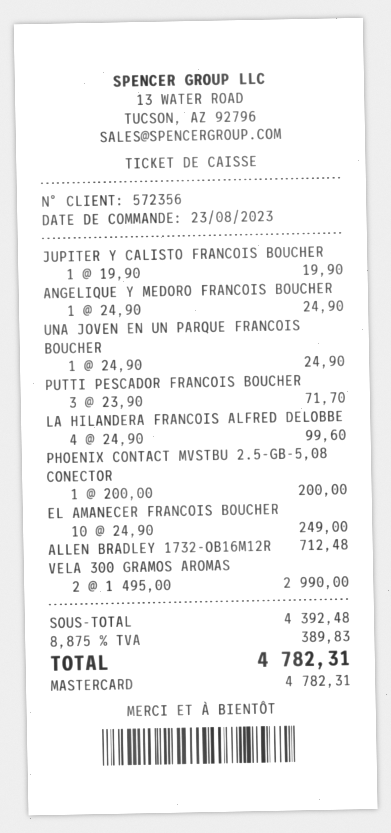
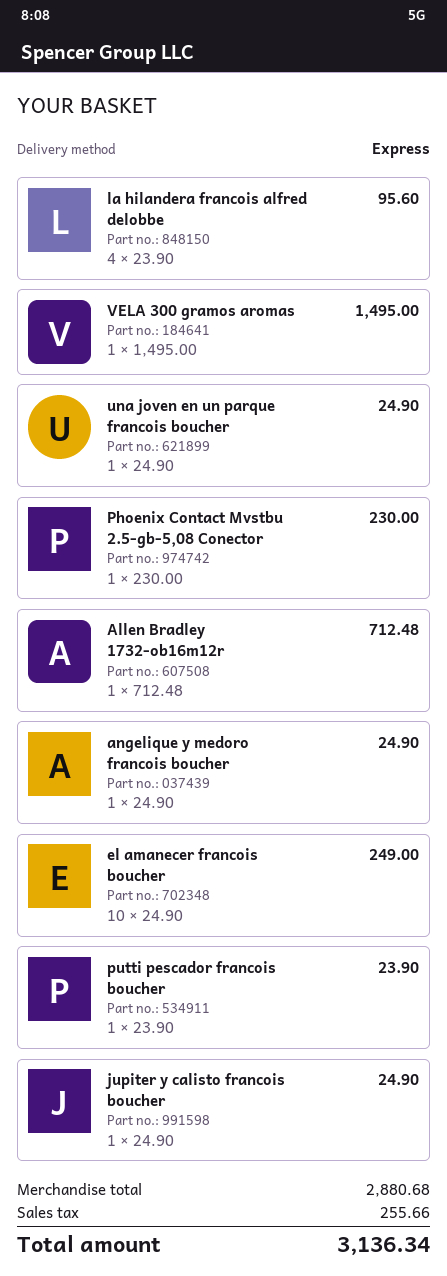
JUPITER Y CALISTO FRANCOIS BOUCHER: 1 x 19.90 = 19.90 -> 1 x 24.90 = 24.90
PUTTI PESCADOR FRANCOIS BOUCHER: 3 x 23.90 = 71.70 -> 1 x 23.90 = 23.90
LA HILANDERA FRANCOIS ALFRED DELOBBE: 4 x 24.90 = 99.60 -> 4 x 23.90 = 95.60
PHOENIX CONTACT MVSTBU 2.5-GB-5,08 CONECTOR: 1 x 200.00 = 200.00 -> 1 x 230.00 = 230.00
VELA 300 GRAMOS AROMAS: 2 x 1495.00 = 2990.00 -> 1 x 1495.00 = 1495.00
subtotal: 4392.48 -> 2880.68
tax: 389.83 -> 255.66
total: 4782.31 -> 3136.34

